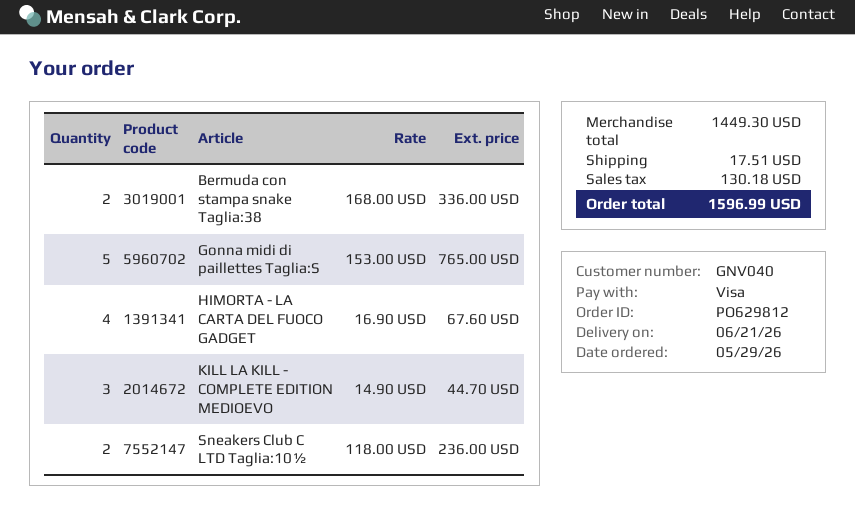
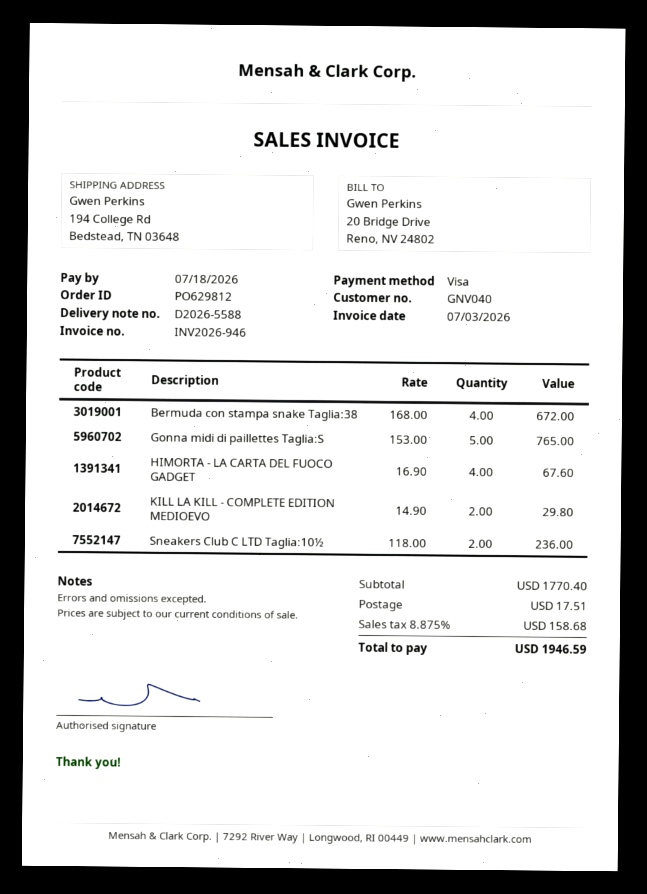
Bermuda con stampa snake Taglia:38: 2 x 168.00 = 336.00 -> 4 x 168.00 = 672.00
KILL LA KILL - COMPLETE EDITION MEDIOEVO: 3 x 14.90 = 44.70 -> 2 x 14.90 = 29.80
subtotal: 1449.30 -> 1770.40
tax: 130.18 -> 158.68
total: 1596.99 -> 1946.59

